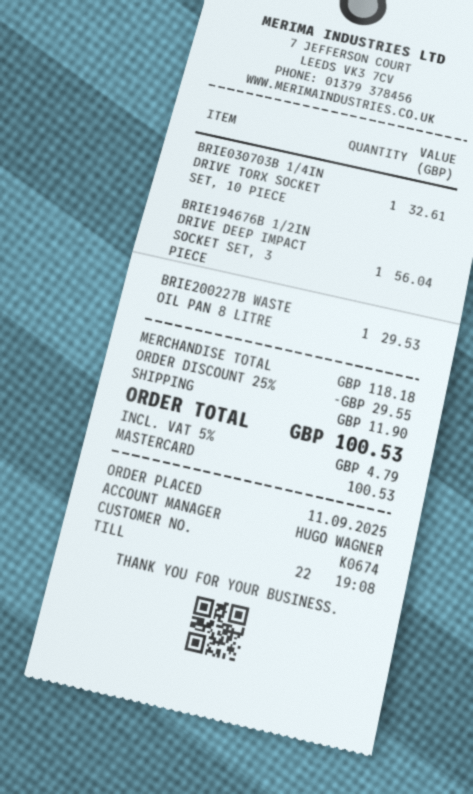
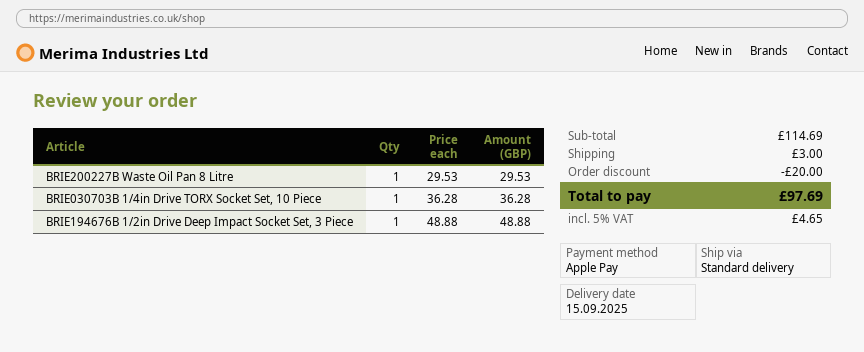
payment method: Mastercard -> Apple Pay
BRIE030703B 1/4IN DRIVE TORX SOCKET SET, 10 PIECE: 1 for 32.61 -> 1 for 36.28
BRIE194676B 1/2IN DRIVE DEEP IMPACT SOCKET SET, 3 PIECE: 1 for 56.04 -> 1 for 48.88
subtotal: 118.18 -> 114.69
discount: 29.55 -> 20.00
shipping: 11.90 -> 3.00
tax: 5% = 4.79 -> 5% = 4.65
total: 100.53 -> 97.69

